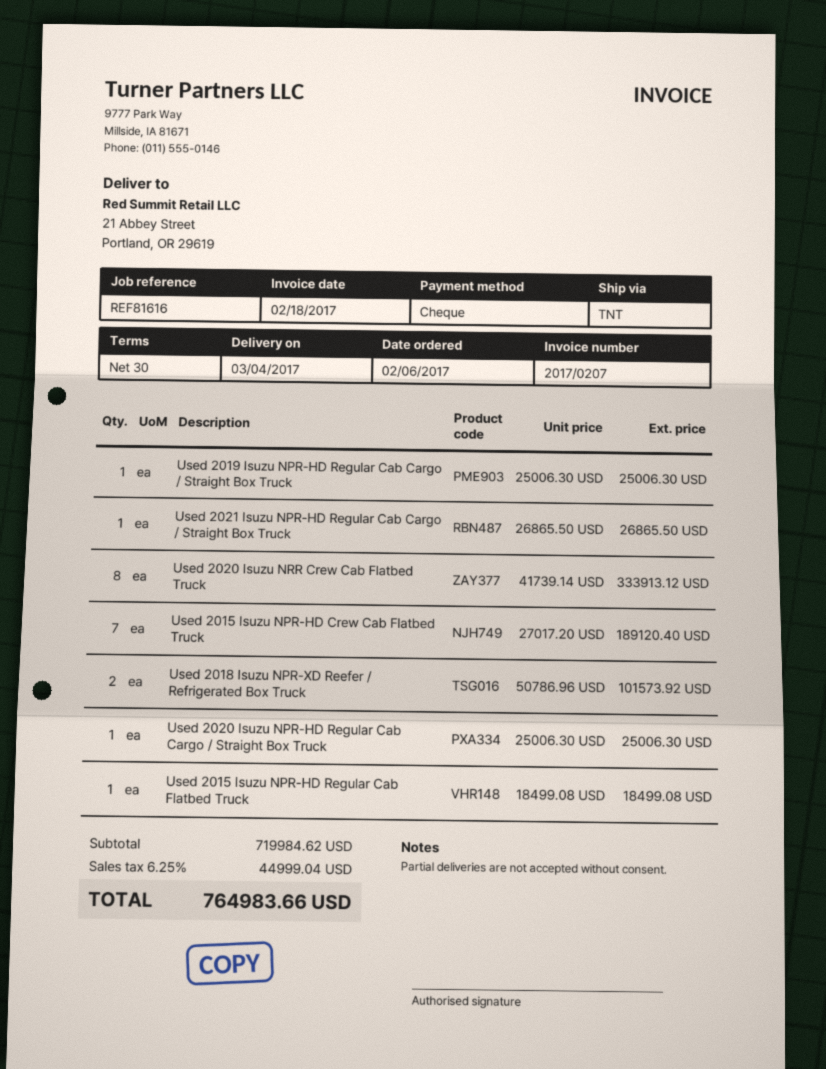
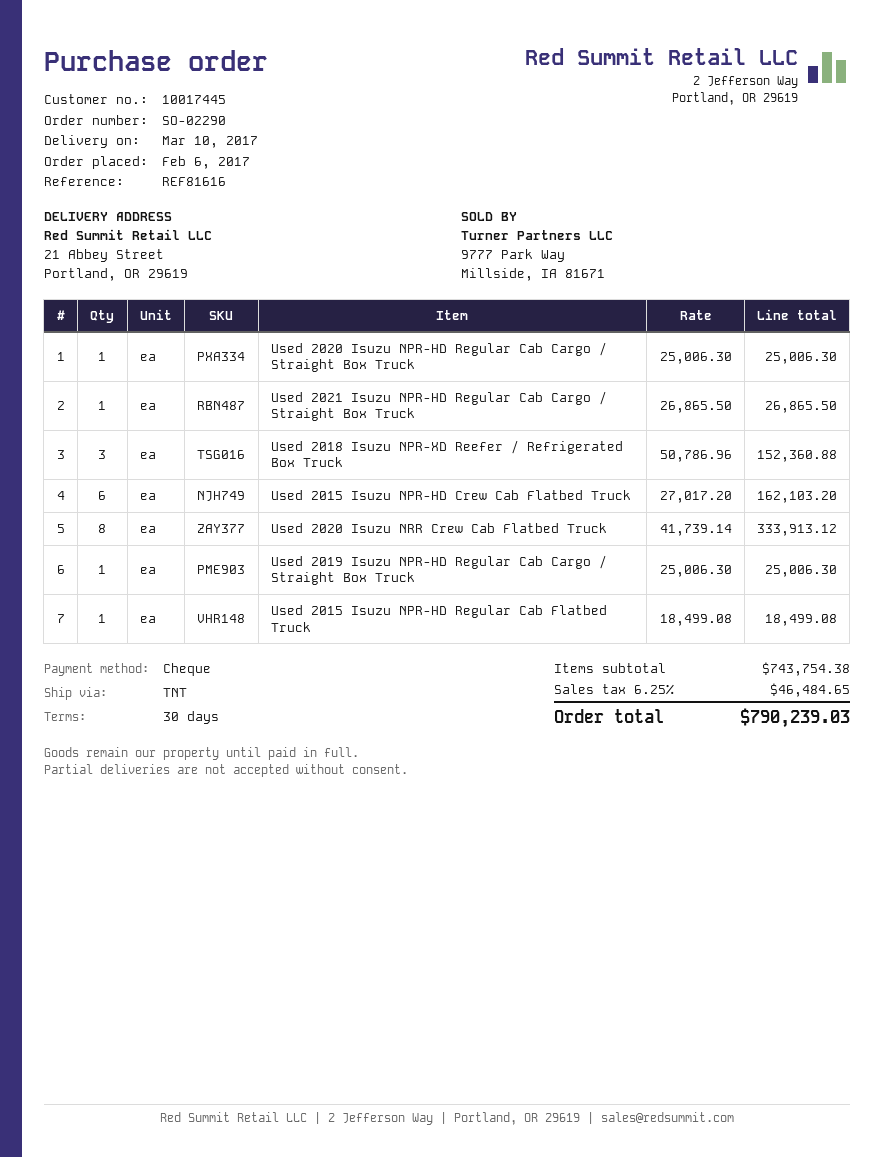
delivery date: 2017-03-04 -> 2017-03-10
Used 2015 Isuzu NPR-HD Crew Cab Flatbed Truck: 7 x 27017.20 = 189120.40 -> 6 x 27017.20 = 162103.20
Used 2018 Isuzu NPR-XD Reefer / Refrigerated Box Truck: 2 x 50786.96 = 101573.92 -> 3 x 50786.96 = 152360.88
subtotal: 719984.62 -> 743754.38
tax: 6.25% = 44999.04 -> 6.25% = 46484.65
total: 764983.66 -> 790239.03

